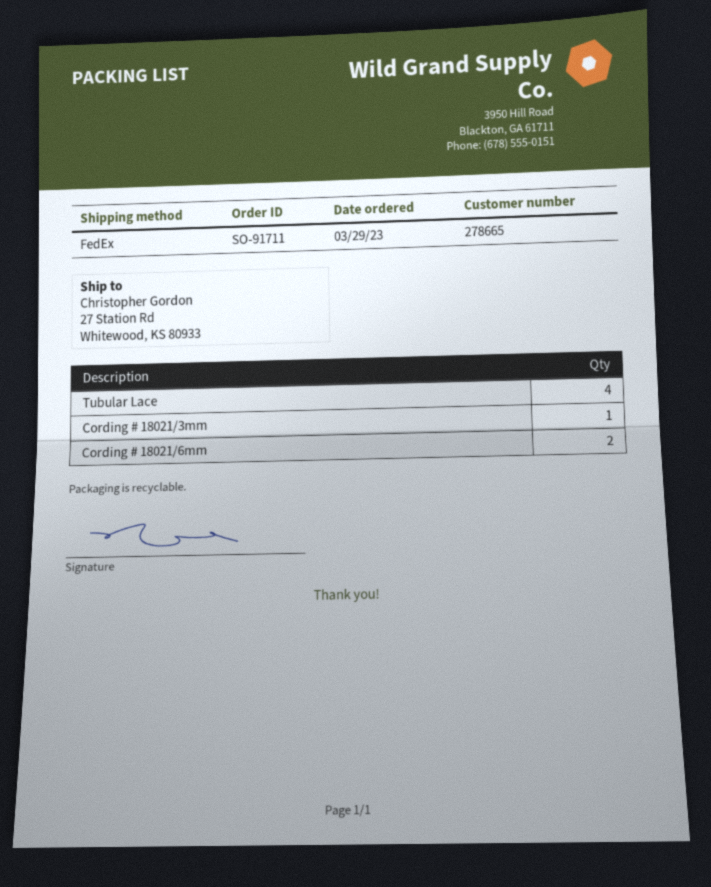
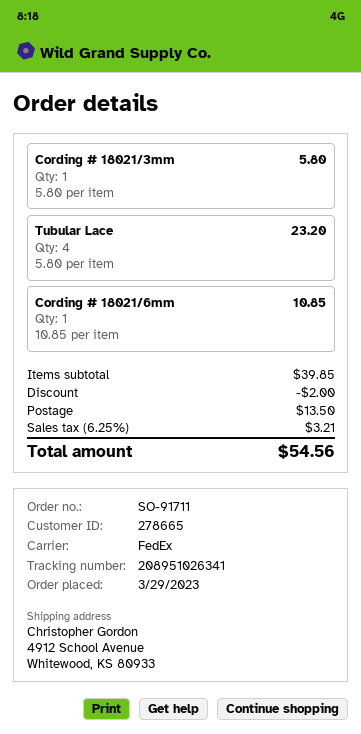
ship to: 27 Station Rd, Whitewood, KS 80933 -> 4912 School Avenue, Whitewood, KS 80933
Cording # 18021/6mm: 2 -> 1

